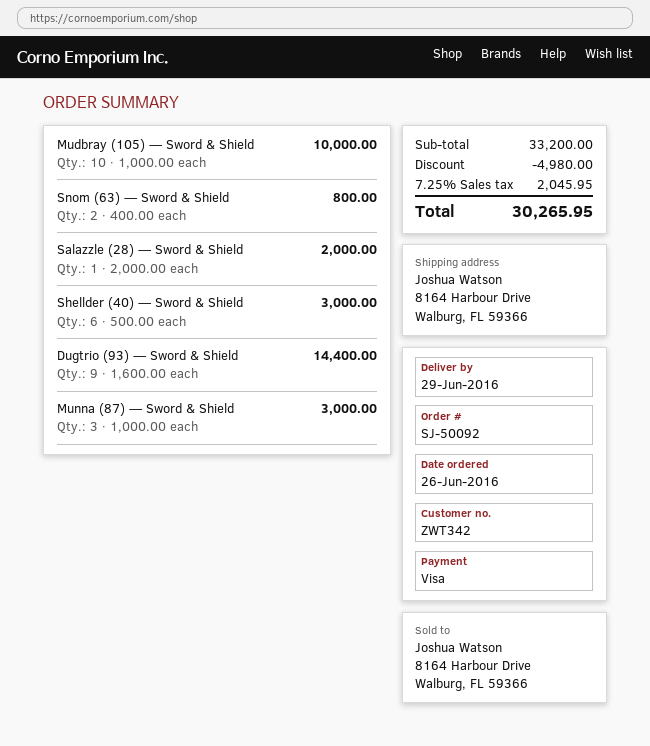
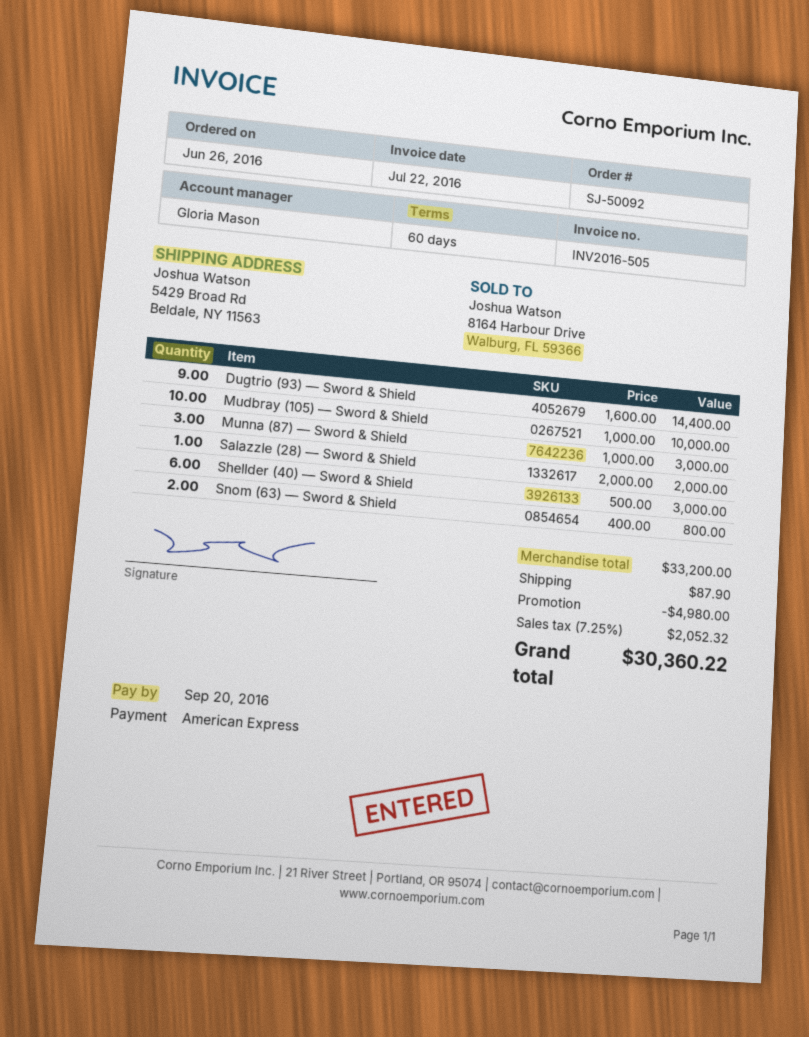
payment method: Visa -> American Express
ship to: 8164 Harbour Drive, Walburg, FL 59366 -> 5429 Broad Rd, Beldale, NY 11563
shipping: none -> 87.90
tax: 7.25% = 2045.95 -> 7.25% = 2052.32
total: 30265.95 -> 30360.22

